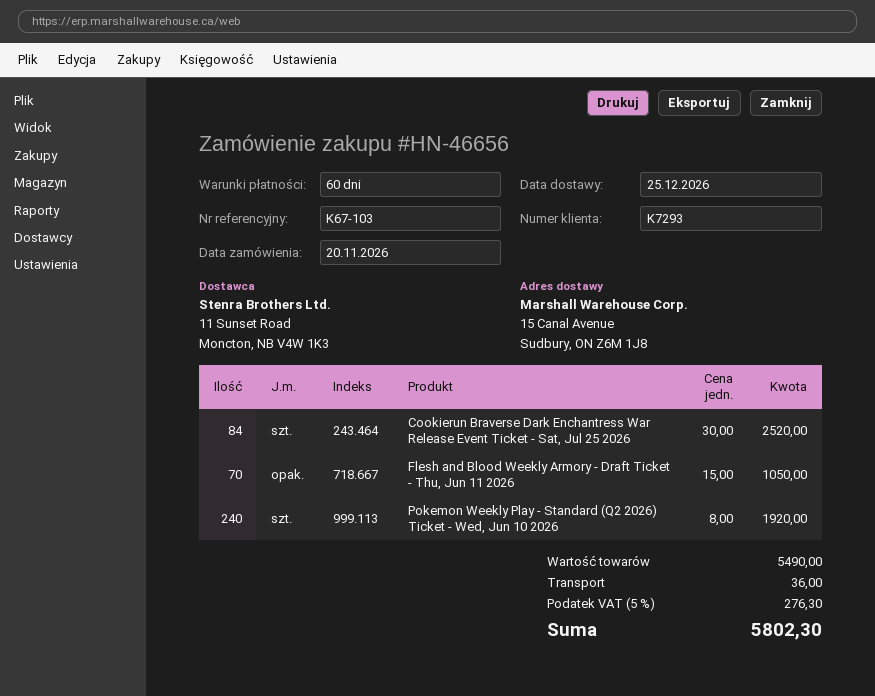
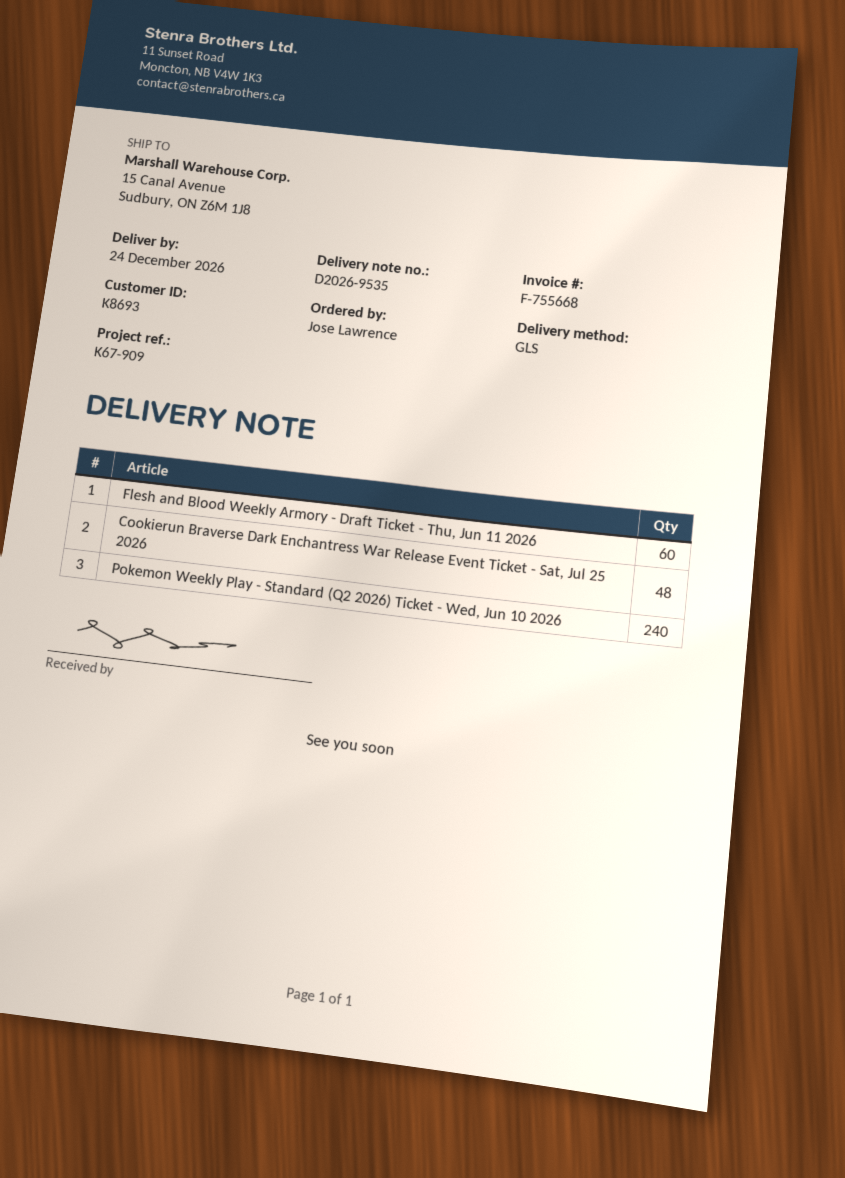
delivery date: 2026-12-25 -> 2026-12-24
customer number: K7293 -> K8693
reference: K67-103 -> K67-909
Cookierun Braverse Dark Enchantress War Release Event Ticket - Sat, Jul 25 2026: 84 -> 48
Flesh and Blood Weekly Armory - Draft Ticket - Thu, Jun 11 2026: 70 -> 60

